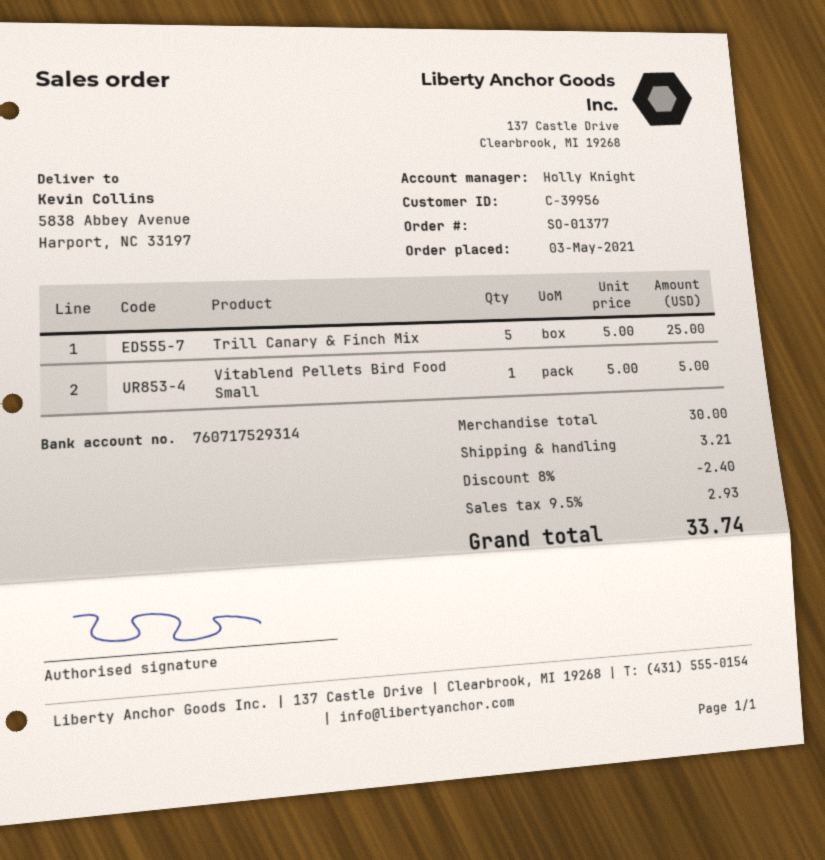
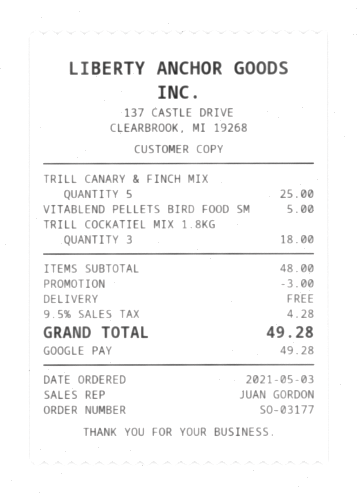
order number: SO-01377 -> SO-03177
sales rep: Holly Knight -> JUAN GORDON
TRILL COCKATIEL MIX 1.8KG: none -> 3 for 18.00
subtotal: 30.00 -> 48.00
discount: 2.40 -> 3.00
shipping: 3.21 -> 0.00
tax: 9.5% = 2.93 -> 9.5% = 4.28
total: 33.74 -> 49.28

